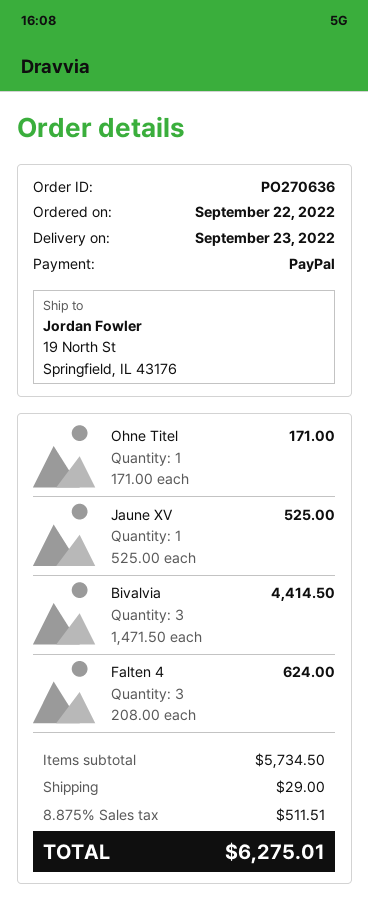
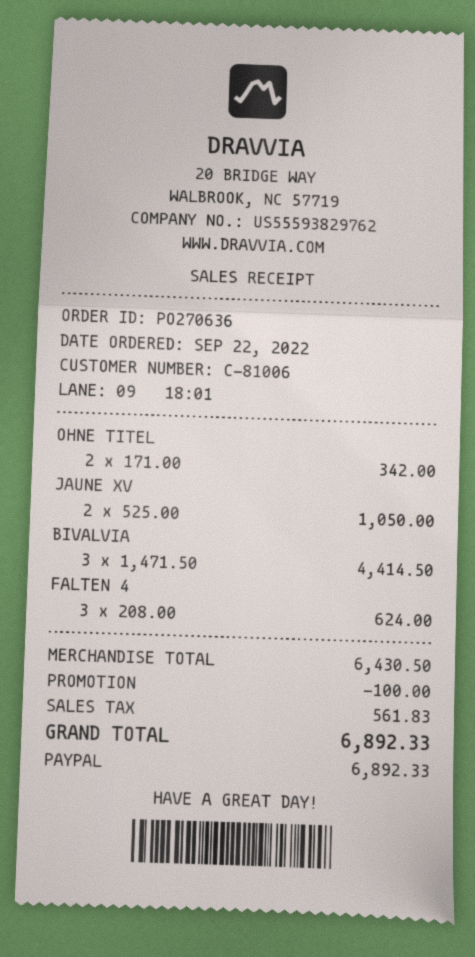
Ohne Titel: 1 x 171.00 = 171.00 -> 2 x 171.00 = 342.00
Jaune XV: 1 x 525.00 = 525.00 -> 2 x 525.00 = 1050.00
subtotal: 5734.50 -> 6430.50
discount: none -> 100.00
shipping: 29.00 -> none
tax: 511.51 -> 561.83
total: 6275.01 -> 6892.33

